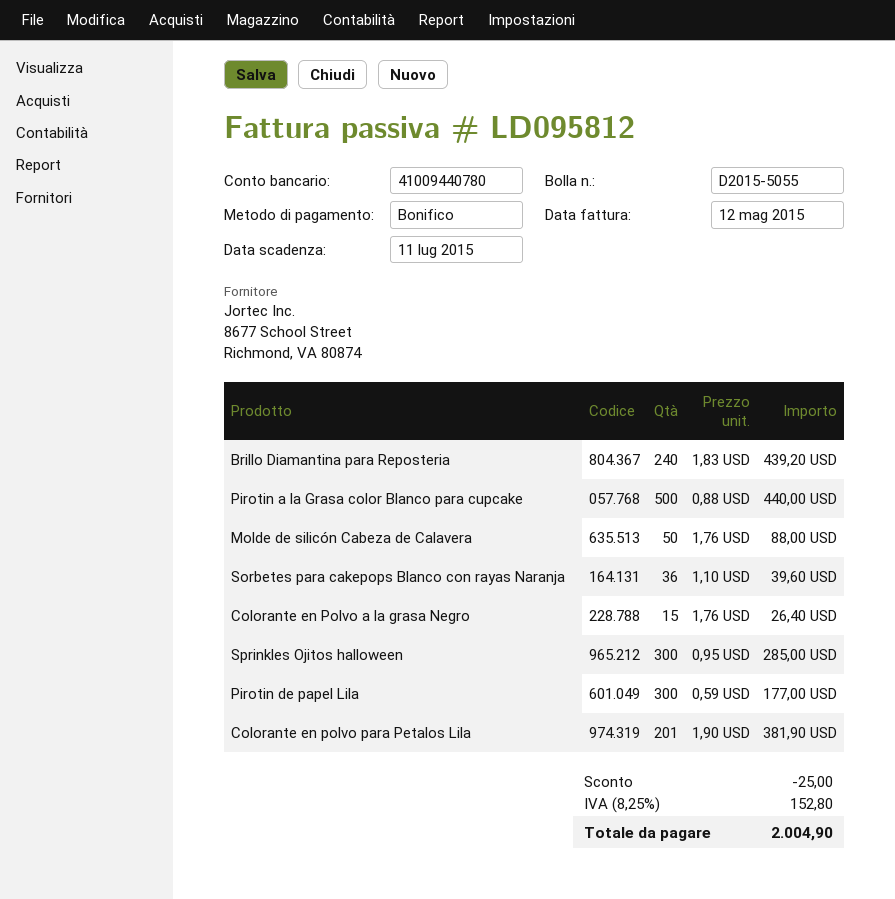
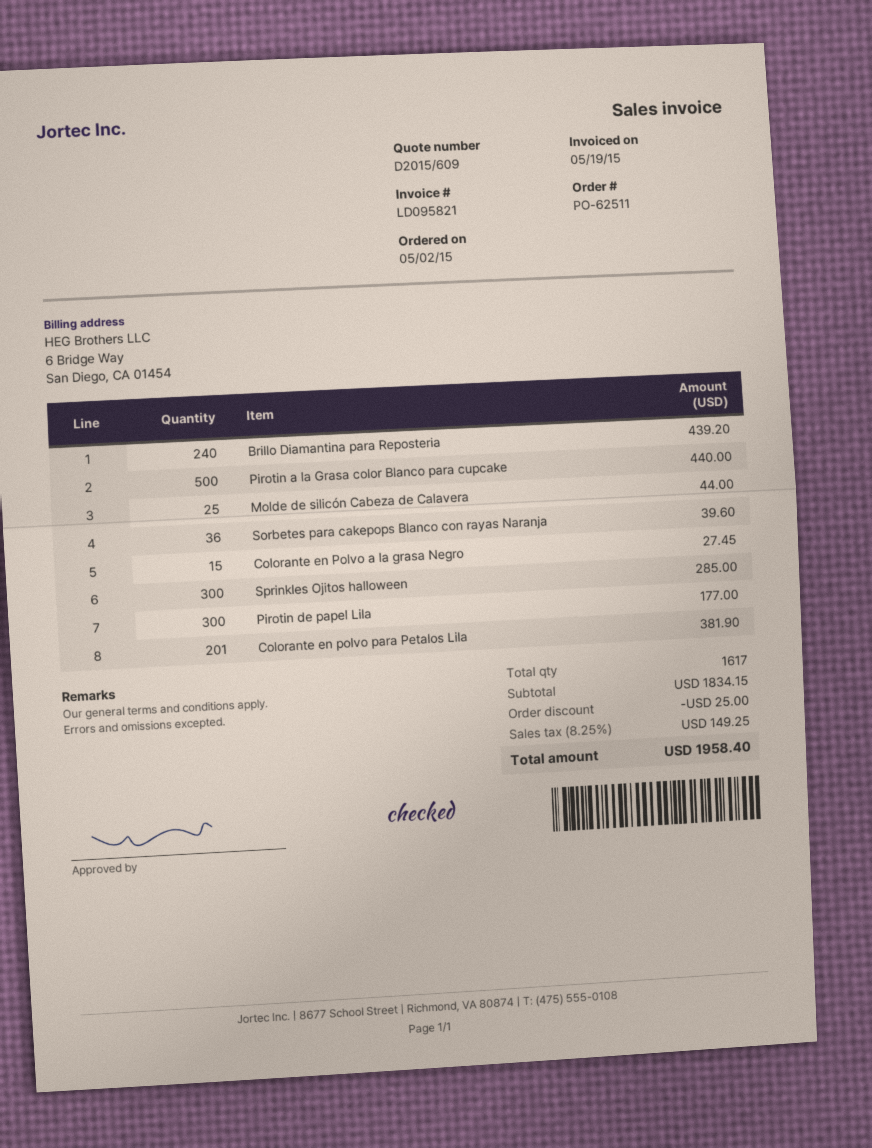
invoice number: LD095812 -> LD095821
invoice date: 2015-05-12 -> 2015-05-19
Molde de silicón Cabeza de Calavera: 50 for 88.00 -> 25 for 44.00
Colorante en Polvo a la grasa Negro: 15 for 26.40 -> 15 for 27.45
tax: 8.25% = 152.80 -> 8.25% = 149.25
total: 2004.90 -> 1958.40

